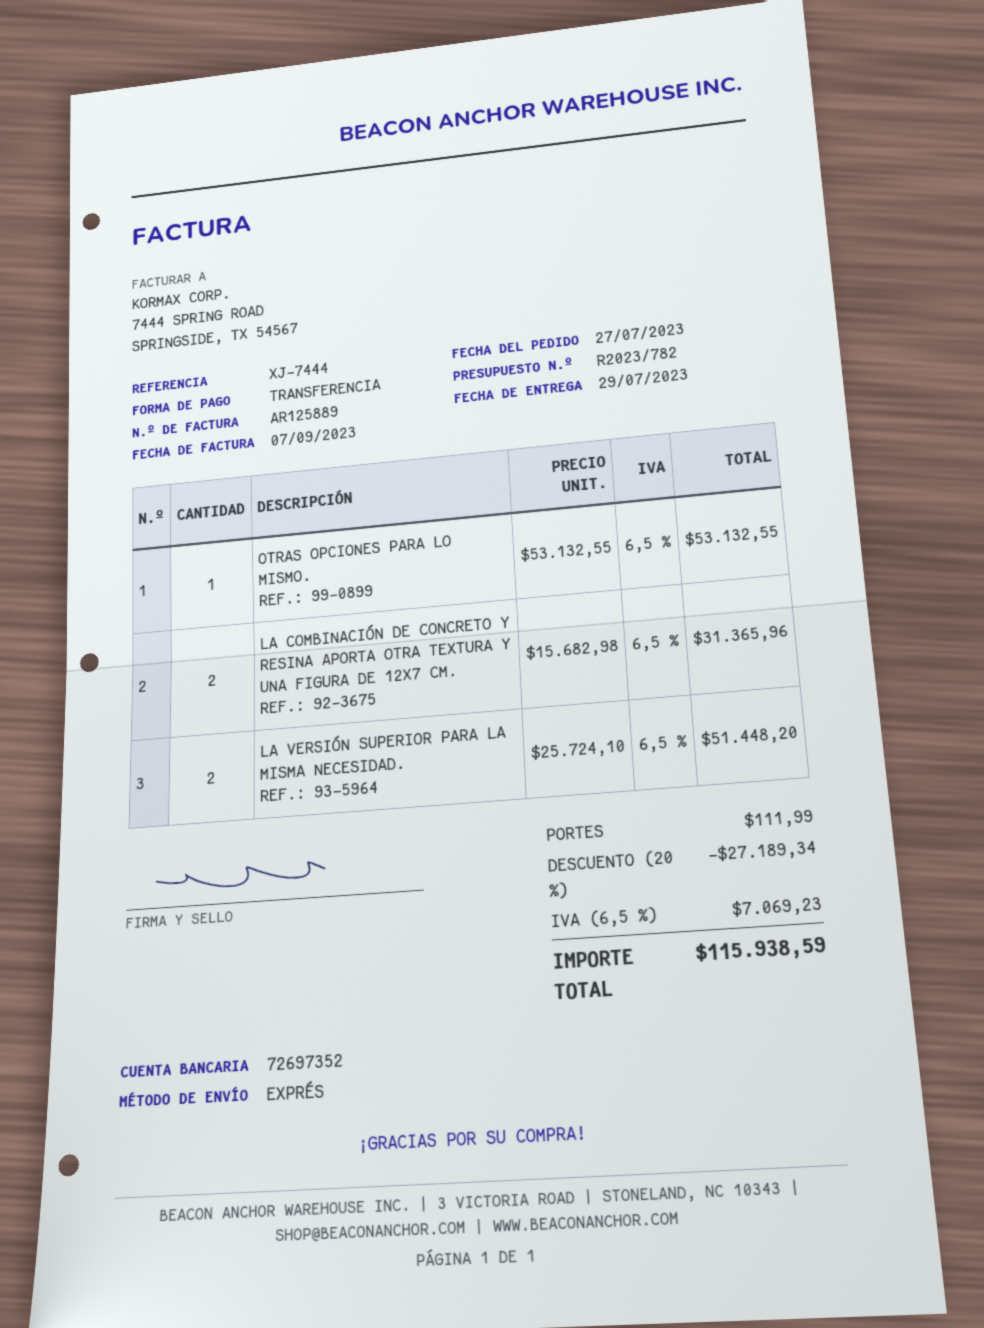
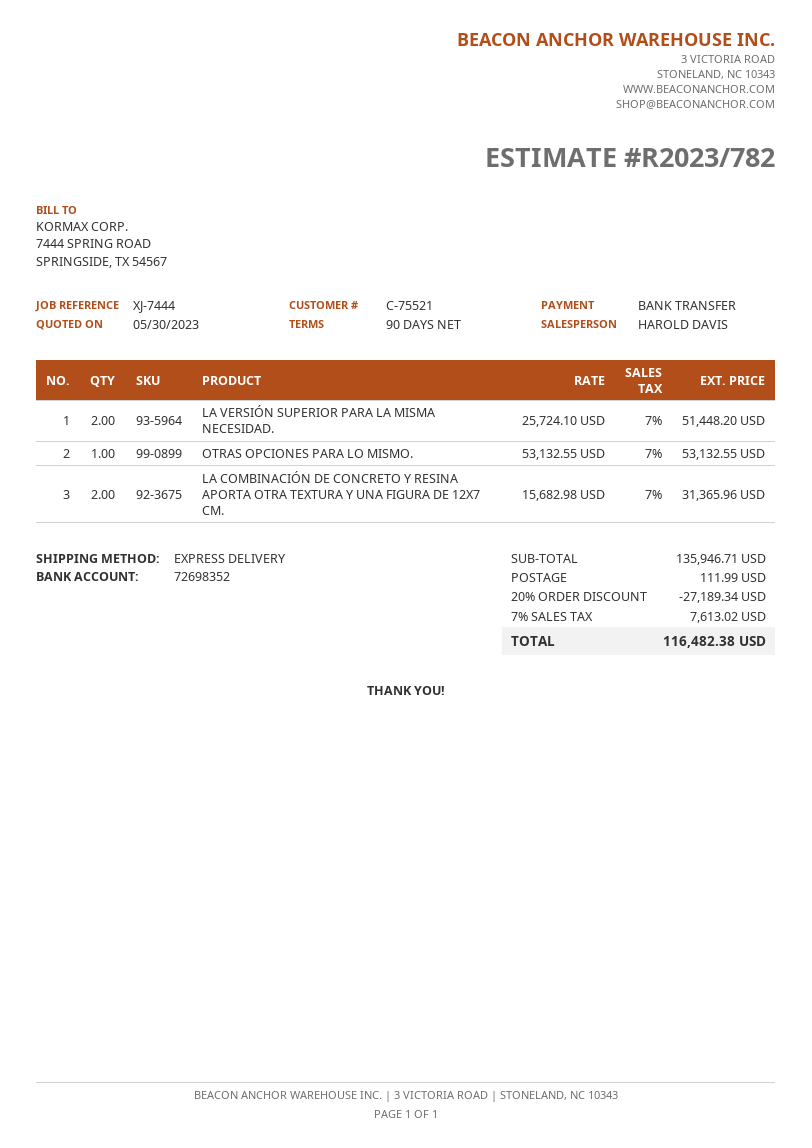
bank account: 72697352 -> 72698352
tax: 6.5% = 7069.23 -> 7% = 7613.02
total: 115938.59 -> 116482.38

